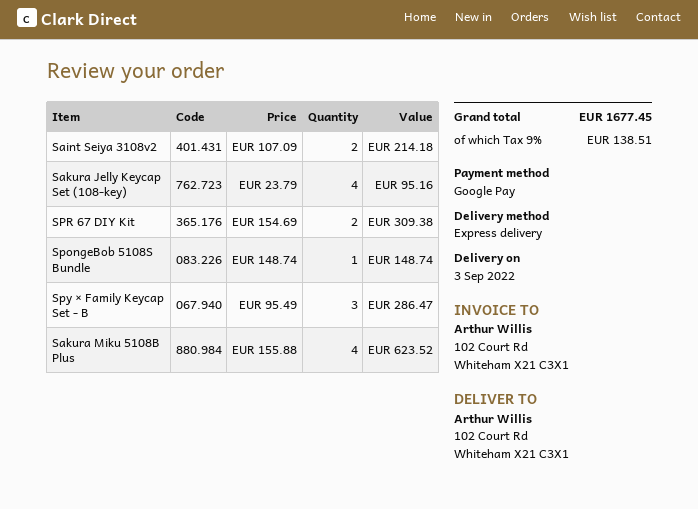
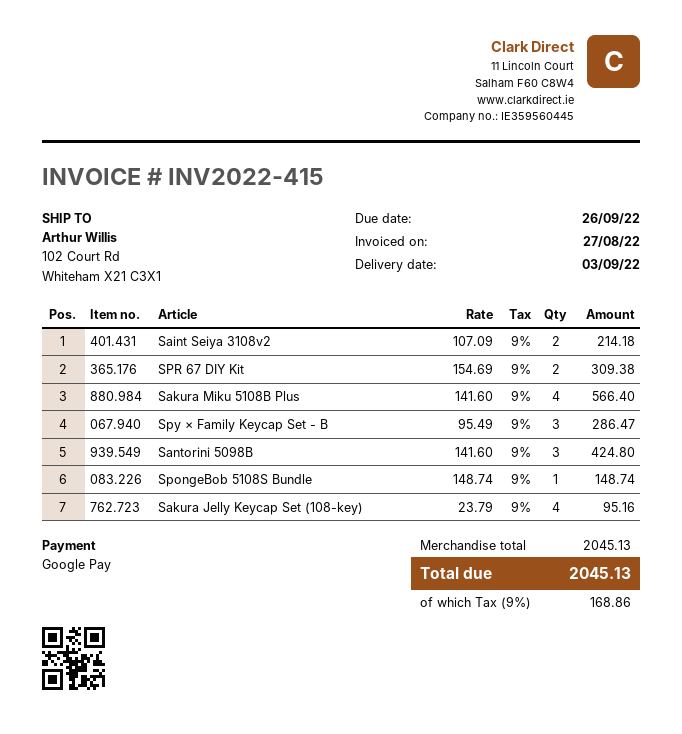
Sakura Miku 5108B Plus: 4 x 155.88 = 623.52 -> 4 x 141.60 = 566.40
Santorini 5098B: none -> 3 x 141.60 = 424.80
tax: 9% = 138.51 -> 9% = 168.86
total: 1677.45 -> 2045.13

